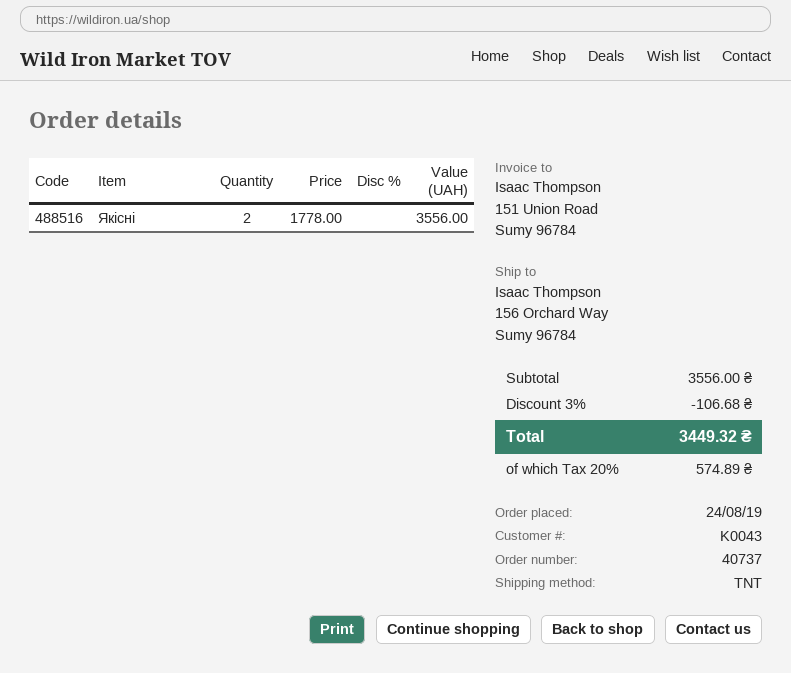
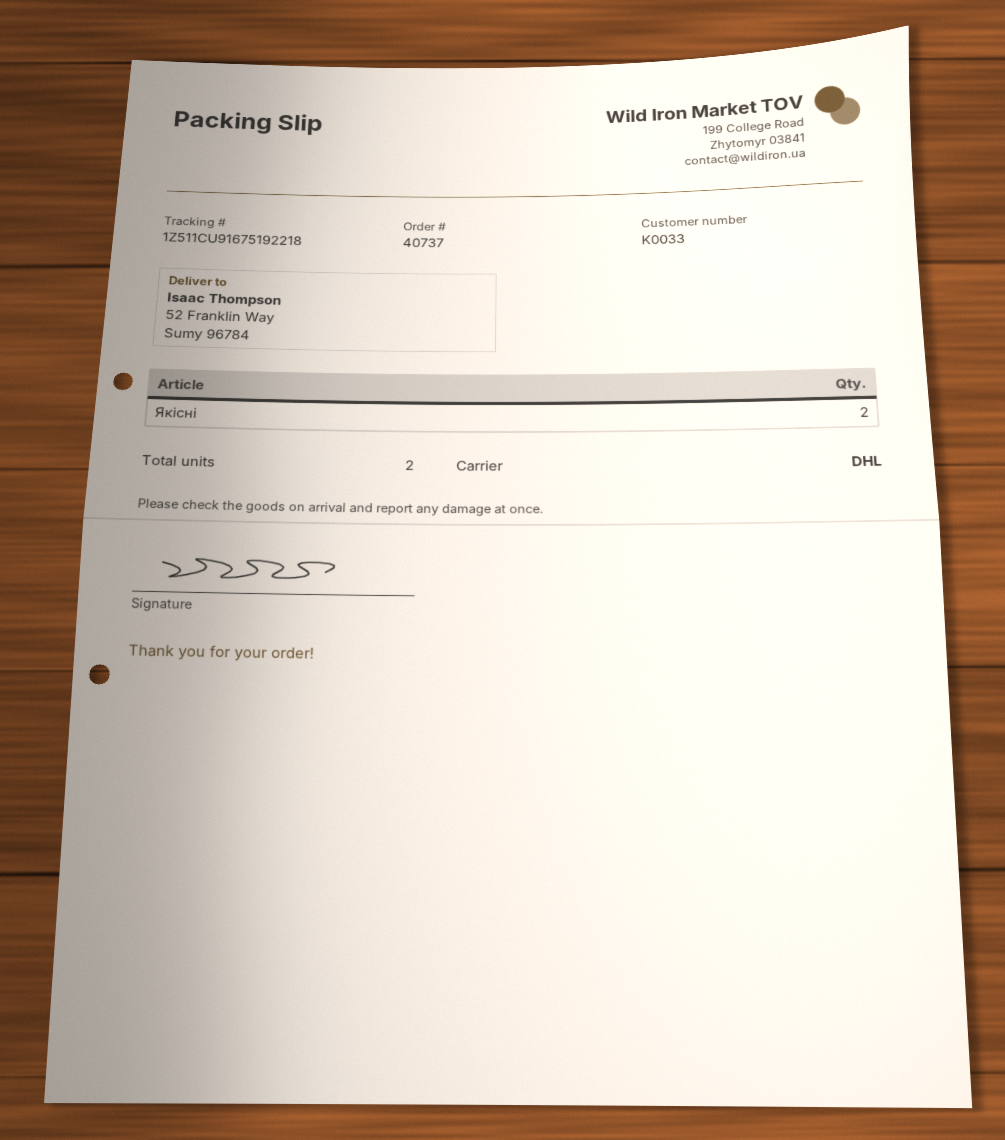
customer number: K0043 -> K0033
shipping method: TNT -> DHL
ship to: 156 Orchard Way, Sumy 96784 -> 52 Franklin Way, Sumy 96784

